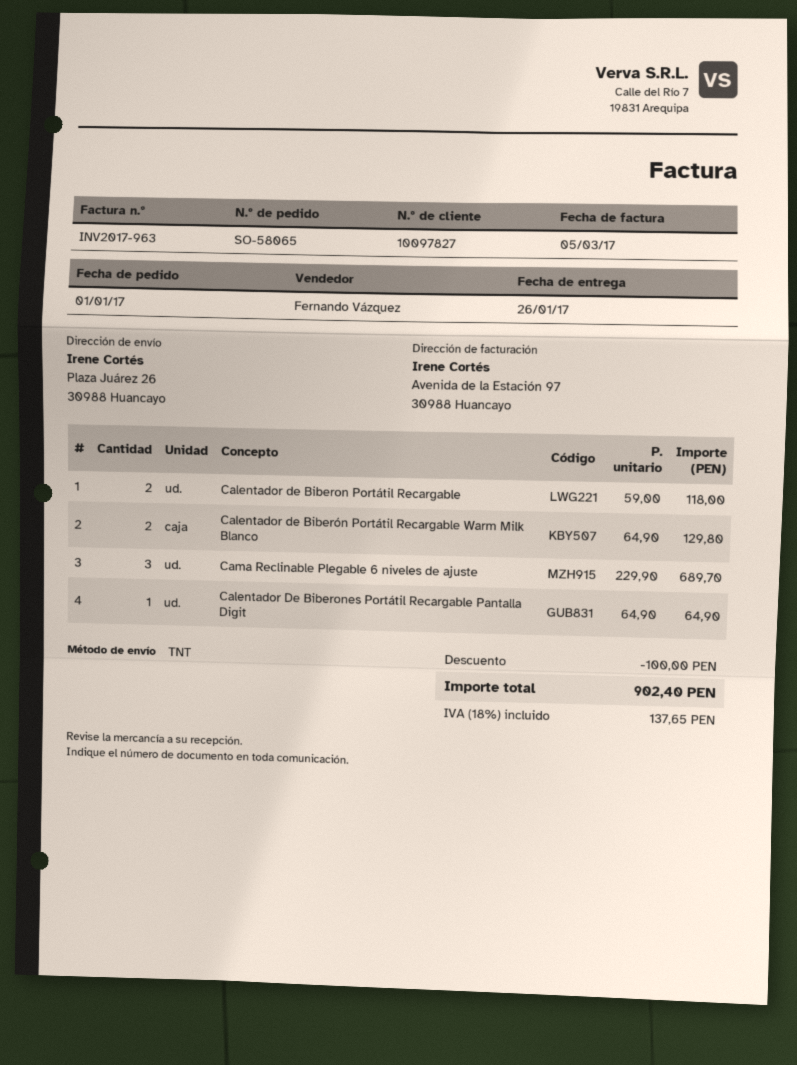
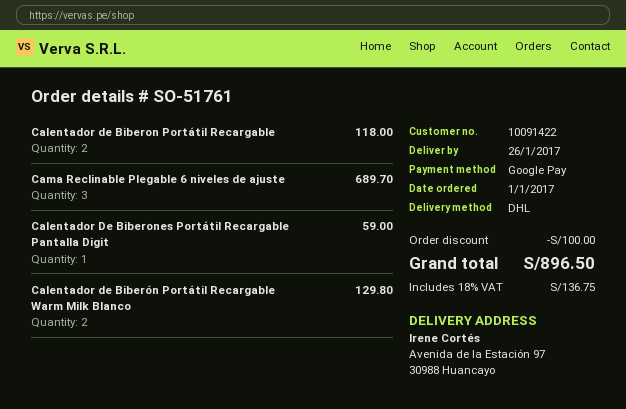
order number: SO-58065 -> SO-51761
customer number: 10097827 -> 10091422
shipping method: TNT -> DHL
ship to: Plaza Juárez 26, 30988 Huancayo -> Avenida de la Estación 97, 30988 Huancayo
Calentador De Biberones Portátil Recargable Pantalla Digit: 1 for 64.90 -> 1 for 59.00
tax: 18% = 137.65 -> 18% = 136.75
total: 902.40 -> 896.50

